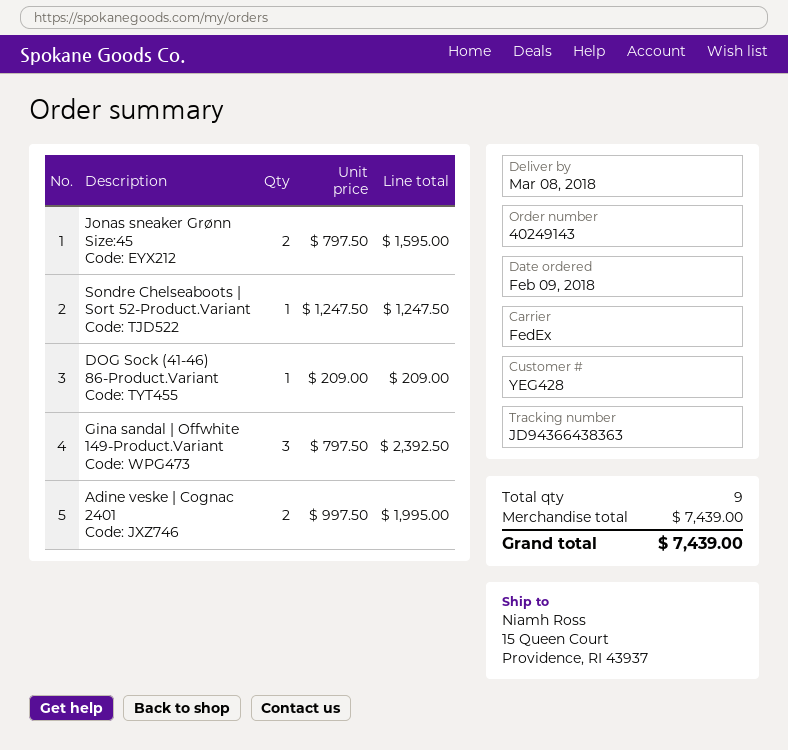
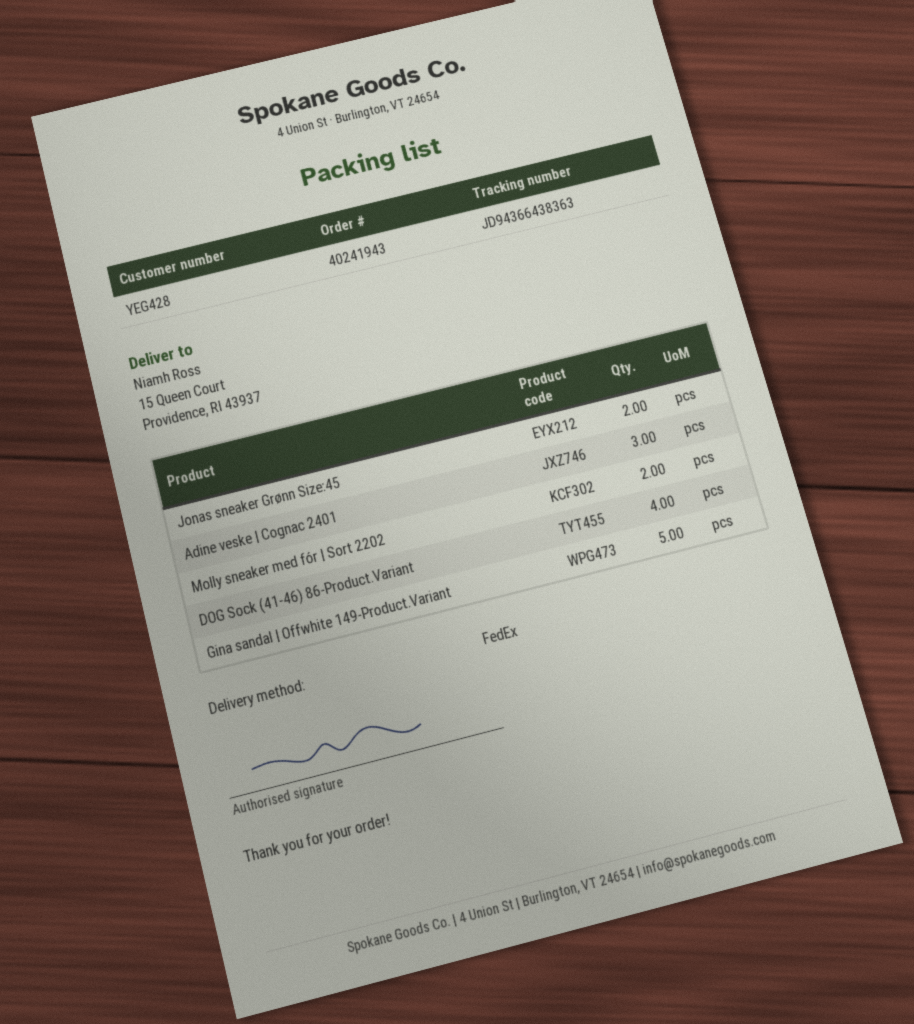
order number: 40249143 -> 40241943
Sondre Chelseaboots | Sort 52-Product.Variant: 1 -> none
DOG Sock (41-46) 86-Product.Variant: 1 -> 4
Gina sandal | Offwhite 149-Product.Variant: 3 -> 5
Adine veske | Cognac 2401: 2 -> 3
Molly sneaker med fór | Sort 2202: none -> 2

